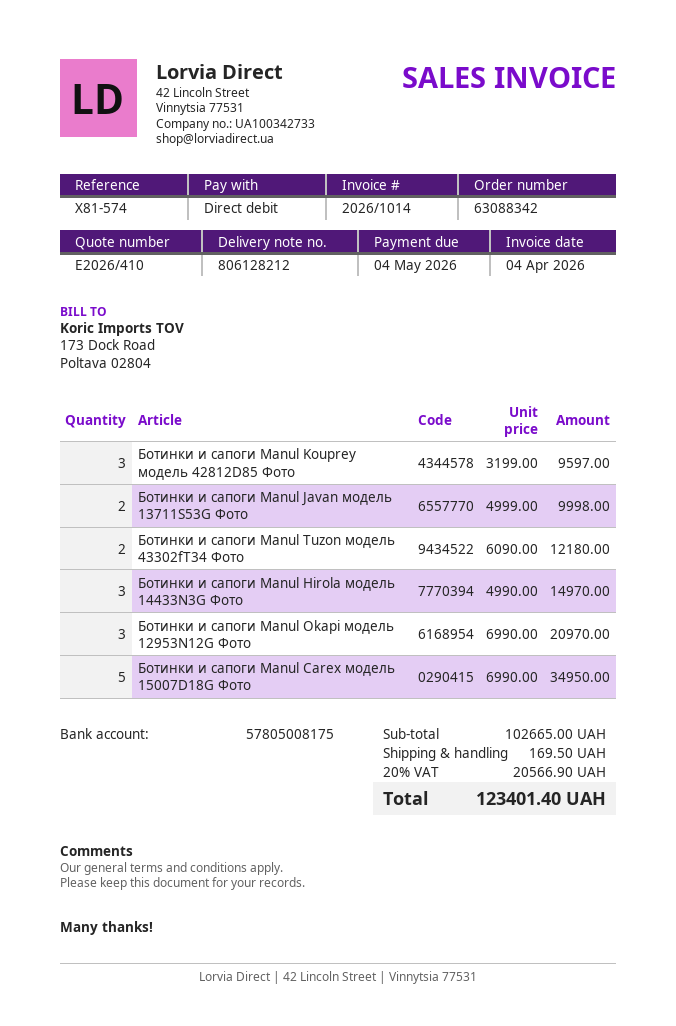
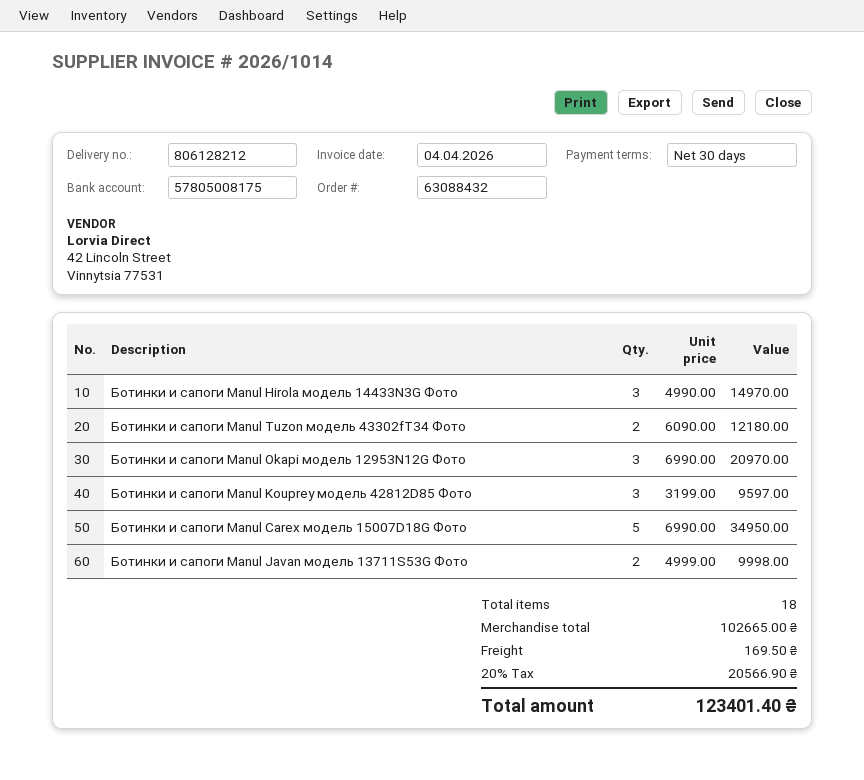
order number: 63088342 -> 63088432

